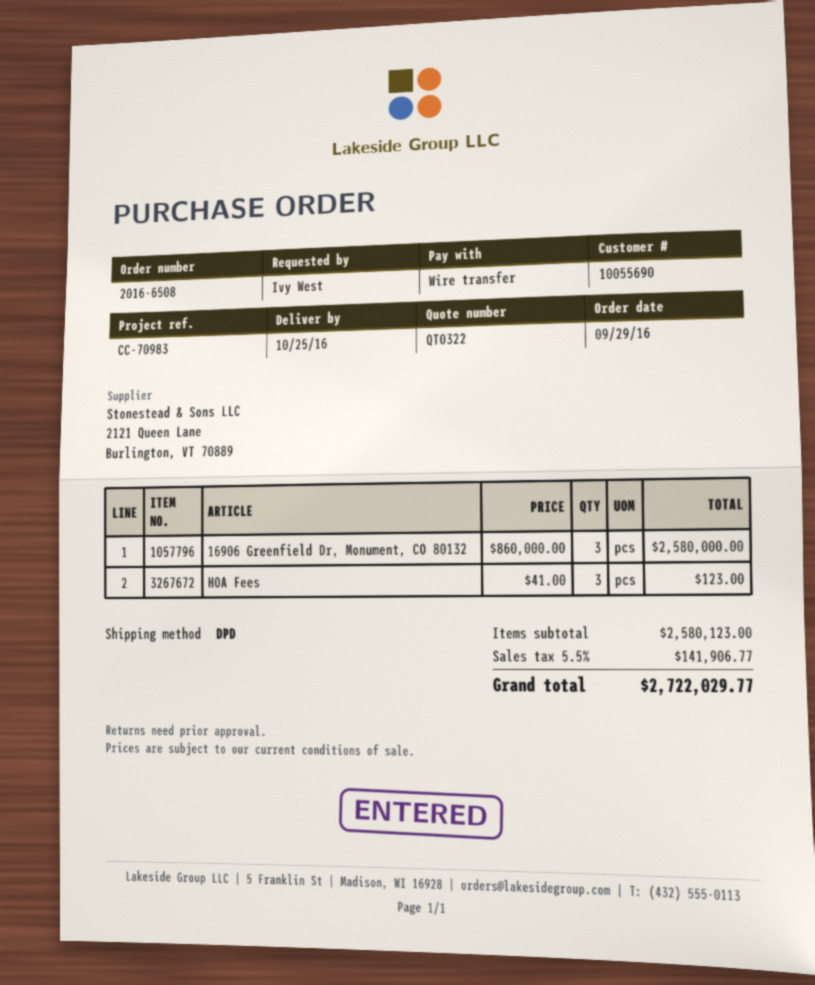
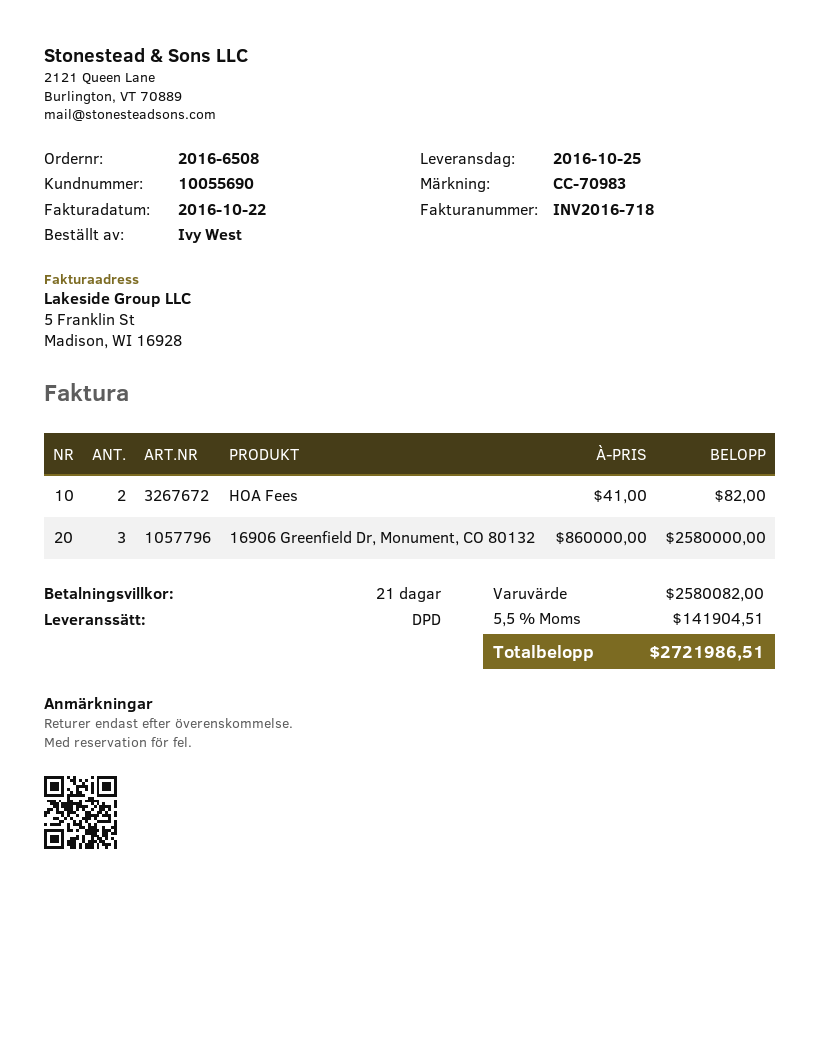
HOA Fees: 3 x 41.00 = 123.00 -> 2 x 41.00 = 82.00
subtotal: 2580123.00 -> 2580082.00
tax: 5.5% = 141906.77 -> 5.5% = 141904.51
total: 2722029.77 -> 2721986.51

